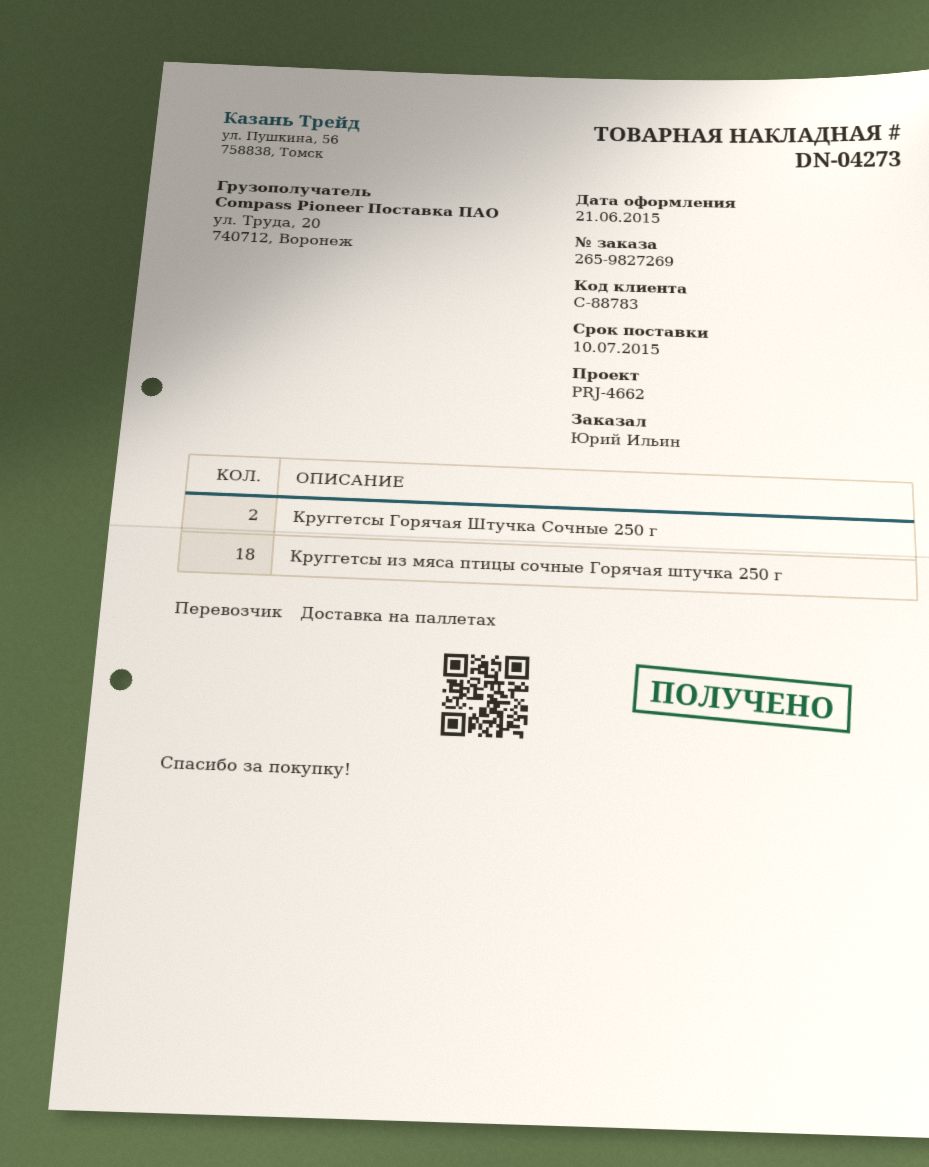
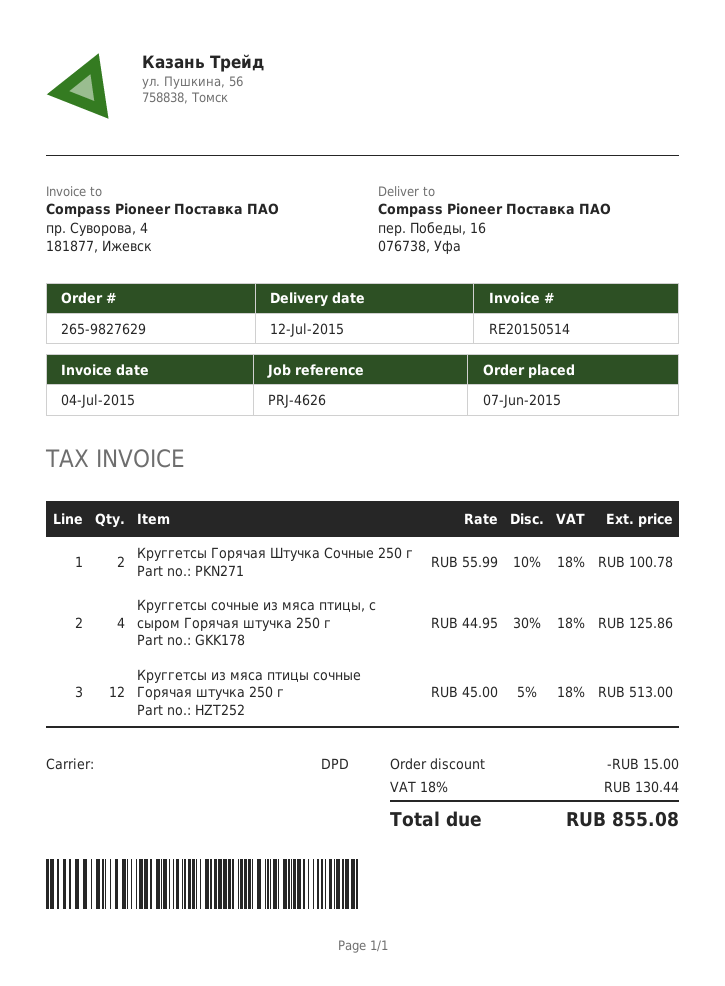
order number: 265-9827269 -> 265-9827629
order date: 2015-06-21 -> 2015-06-07
delivery date: 2015-07-10 -> 2015-07-12
reference: PRJ-4662 -> PRJ-4626
shipping method: pallet freight -> DPD
ship to: ул. Труда, 20, 740712, Воронеж -> пер. Победы, 16, 076738, Уфа
Круггетсы из мяса птицы сочные Горячая штучка 250 г: 18 -> 12
Круггетсы сочные из мяса птицы, с сыром Горячая штучка 250 г: none -> 4

